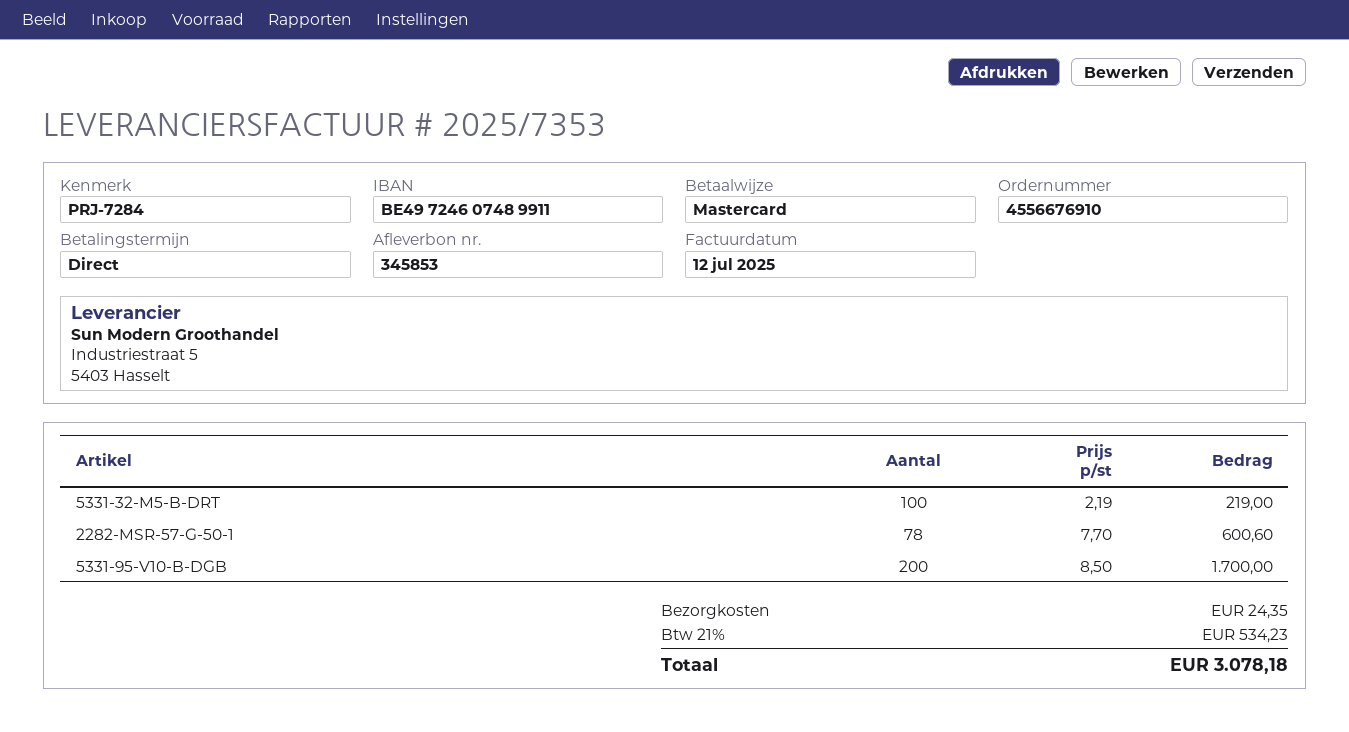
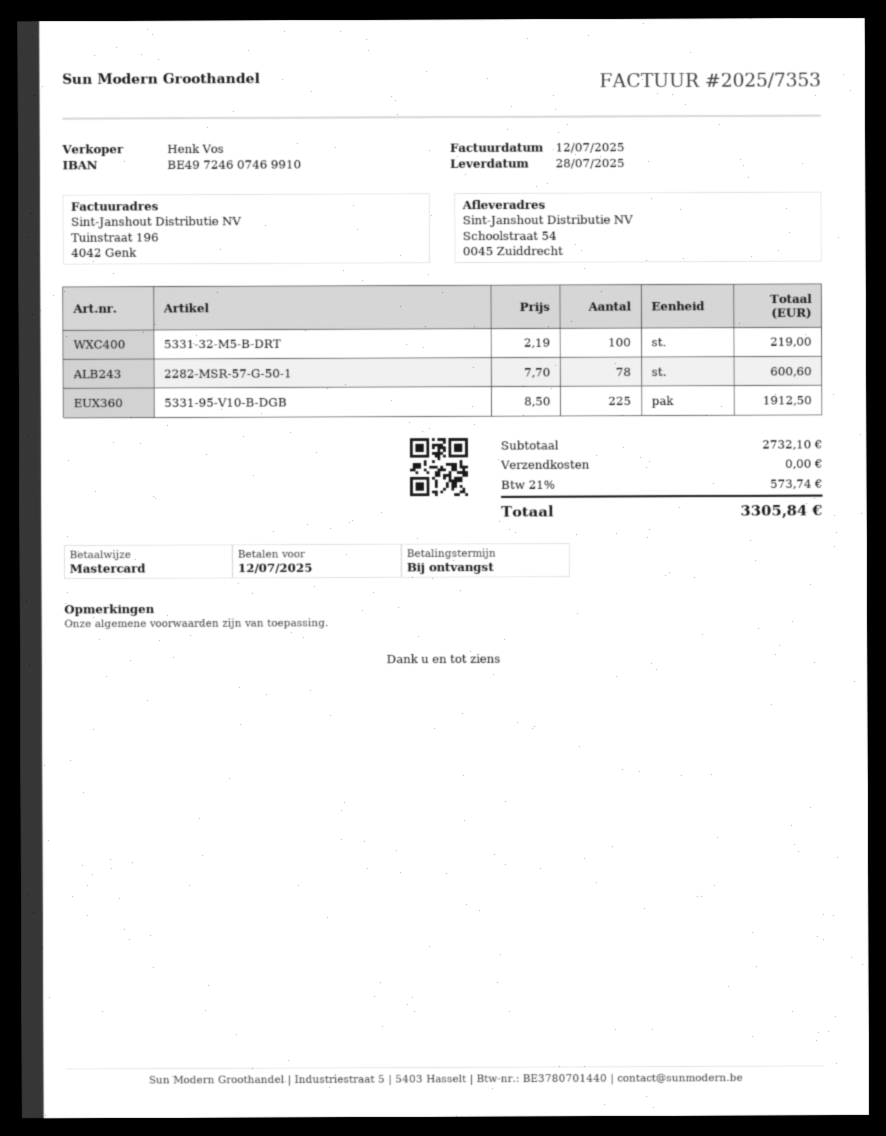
bank account: BE49724607489911 -> BE49724607469910
5331-95-V10-B-DGB: 200 x 8.50 = 1700.00 -> 225 x 8.50 = 1912.50
shipping: 24.35 -> 0.00
tax: 21% = 534.23 -> 21% = 573.74
total: 3078.18 -> 3305.84

